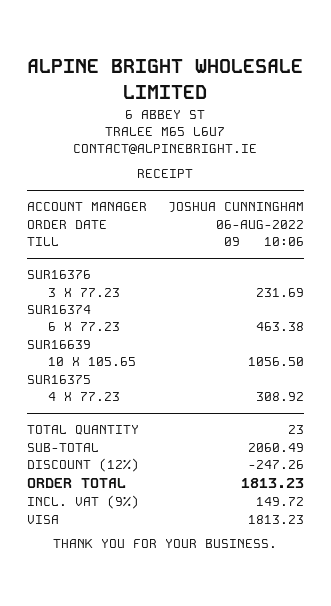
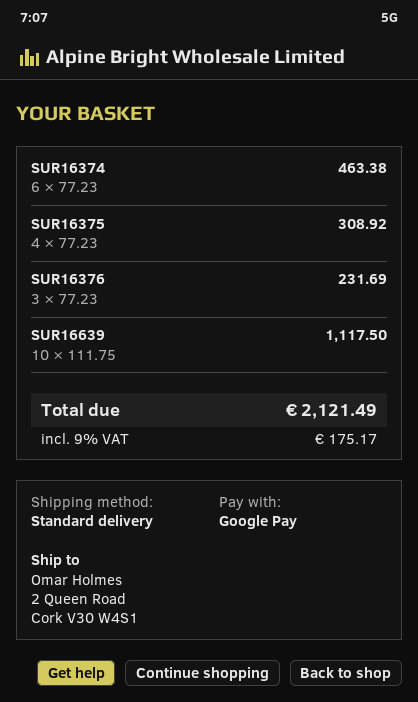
payment method: Visa -> Google Pay
SUR16639: 10 x 105.65 = 1056.50 -> 10 x 111.75 = 1117.50
discount: 12% = 247.26 -> none
tax: 9% = 149.72 -> 9% = 175.17
total: 1813.23 -> 2121.49

